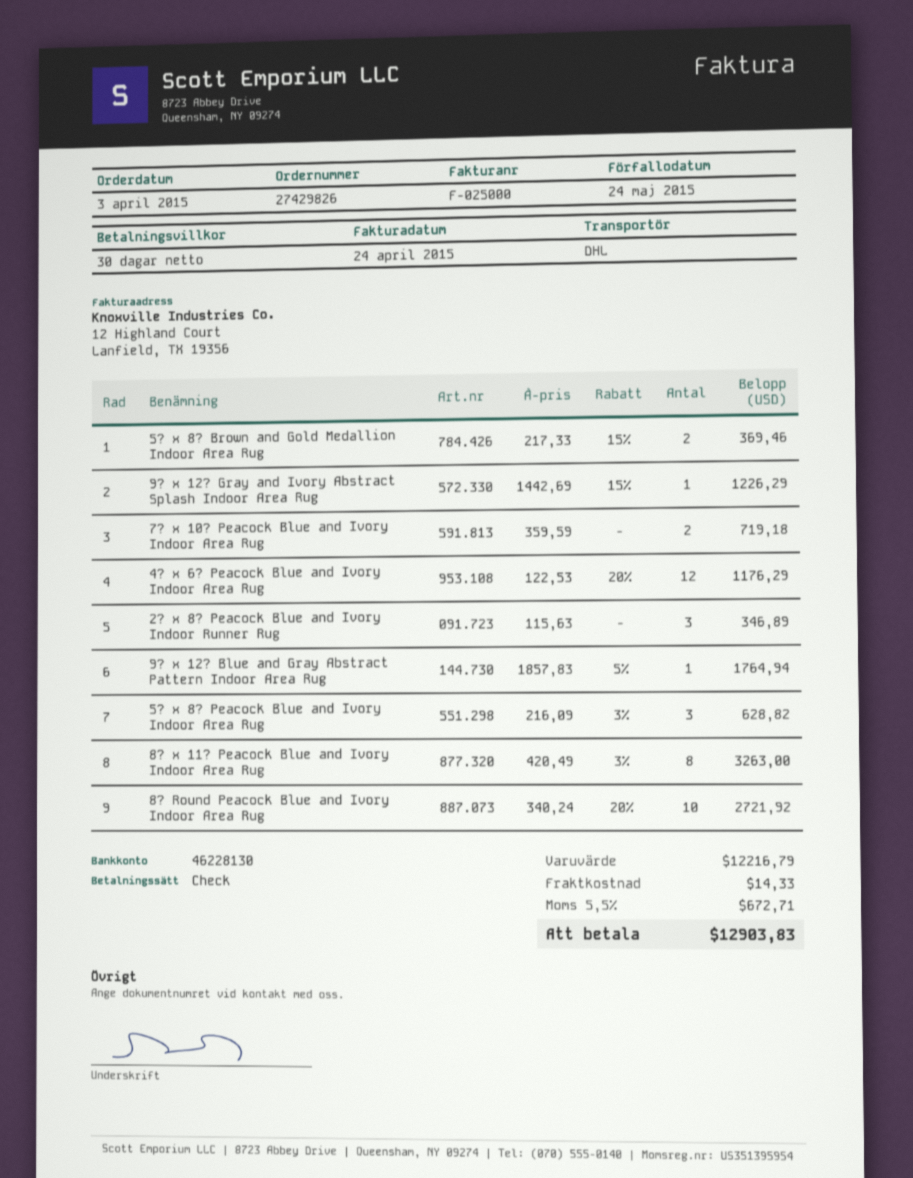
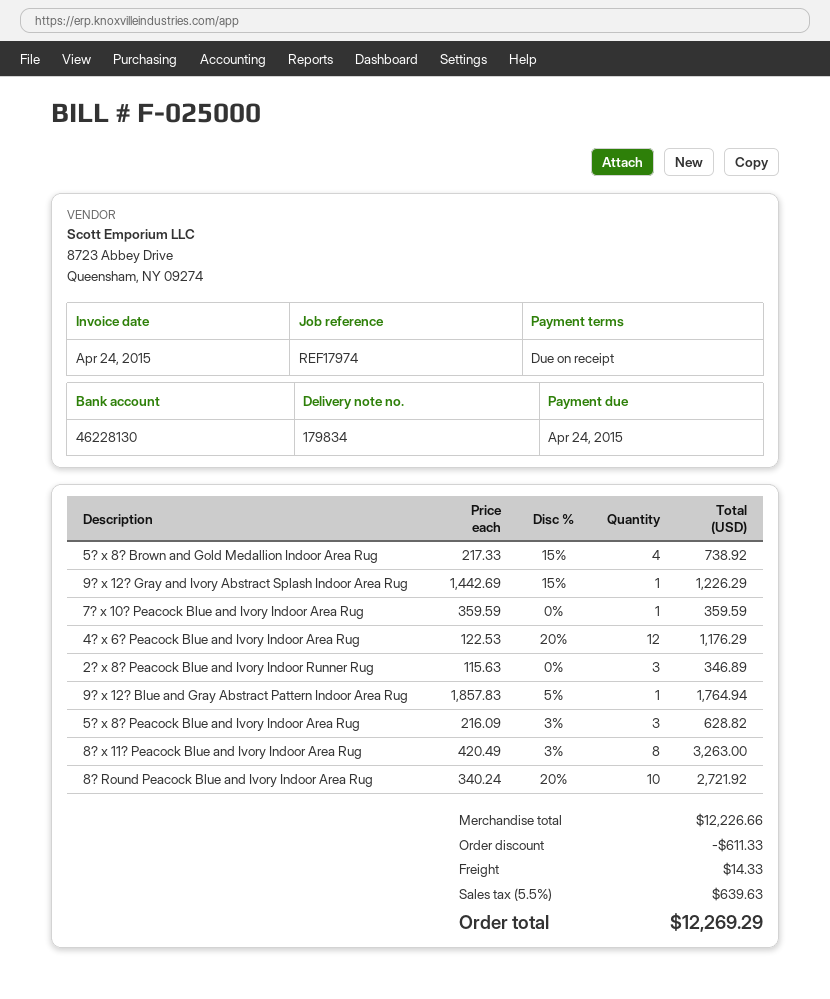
payment terms: 30 days -> on receipt
due date: 2015-05-24 -> 2015-04-24
5? x 8? Brown and Gold Medallion Indoor Area Rug: 2 x 217.33 - 15% = 369.46 -> 4 x 217.33 - 15% = 738.92
7? x 10? Peacock Blue and Ivory Indoor Area Rug: 2 x 359.59 = 719.18 -> 1 x 359.59 = 359.59
subtotal: 12216.79 -> 12226.66
discount: none -> 611.33
tax: 5.5% = 672.71 -> 5.5% = 639.63
total: 12903.83 -> 12269.29

